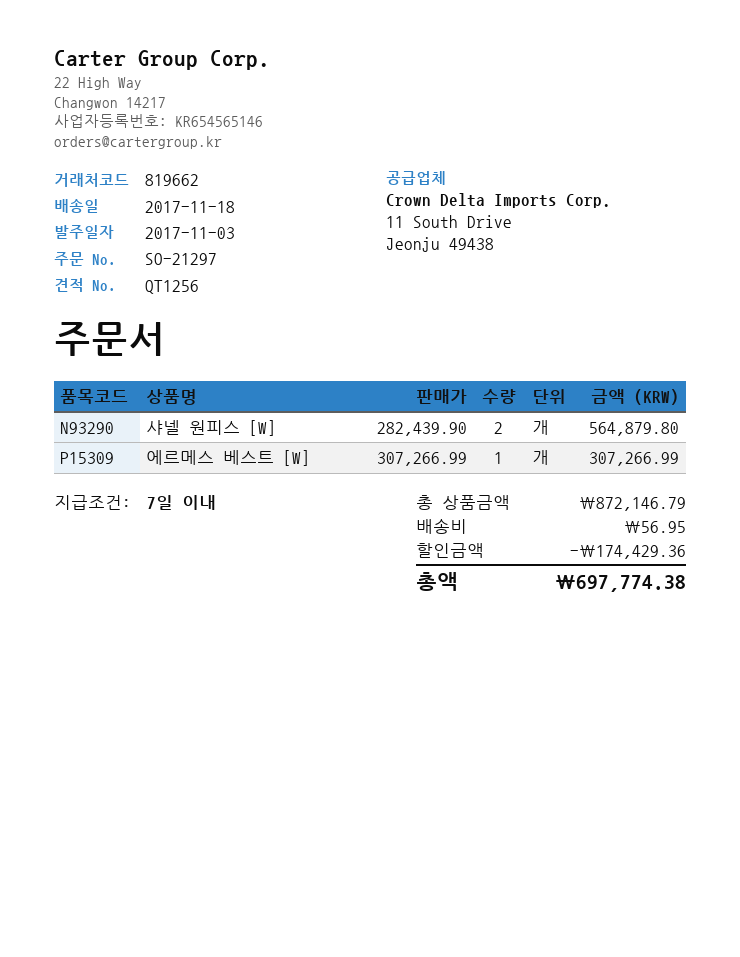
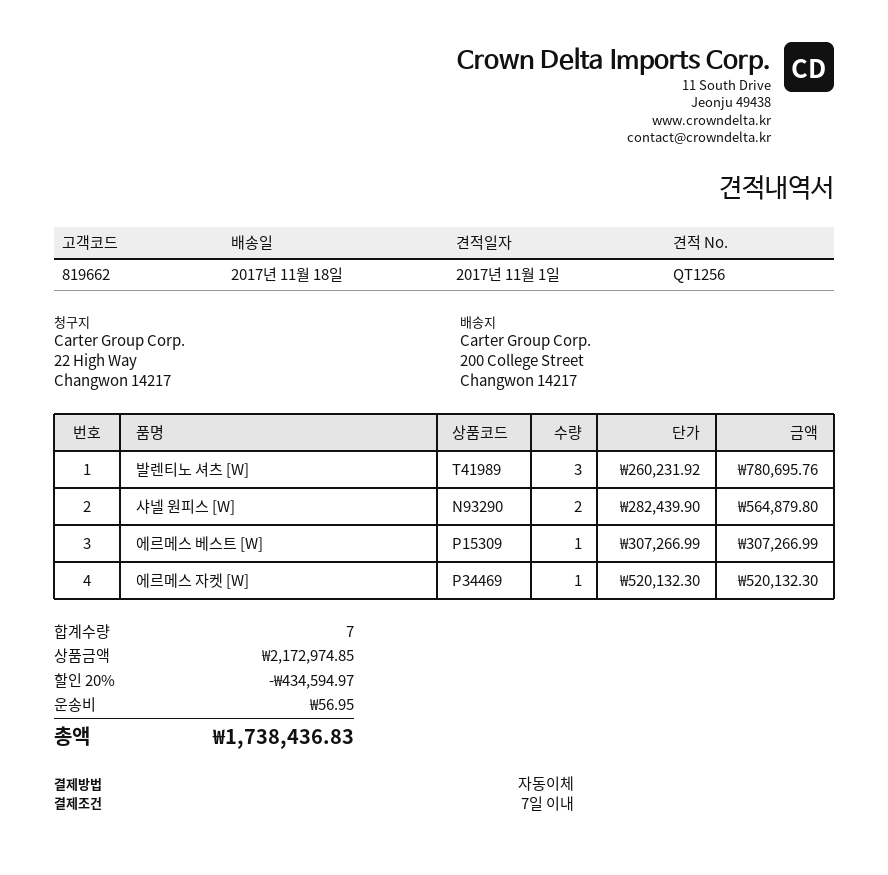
발렌티노 셔츠 [W]: none -> 3 x 260231.92 = 780695.76
에르메스 자켓 [W]: none -> 1 x 520132.30 = 520132.30
subtotal: 872146.79 -> 2172974.85
discount: 174429.36 -> 434594.97
total: 697774.38 -> 1738436.83

